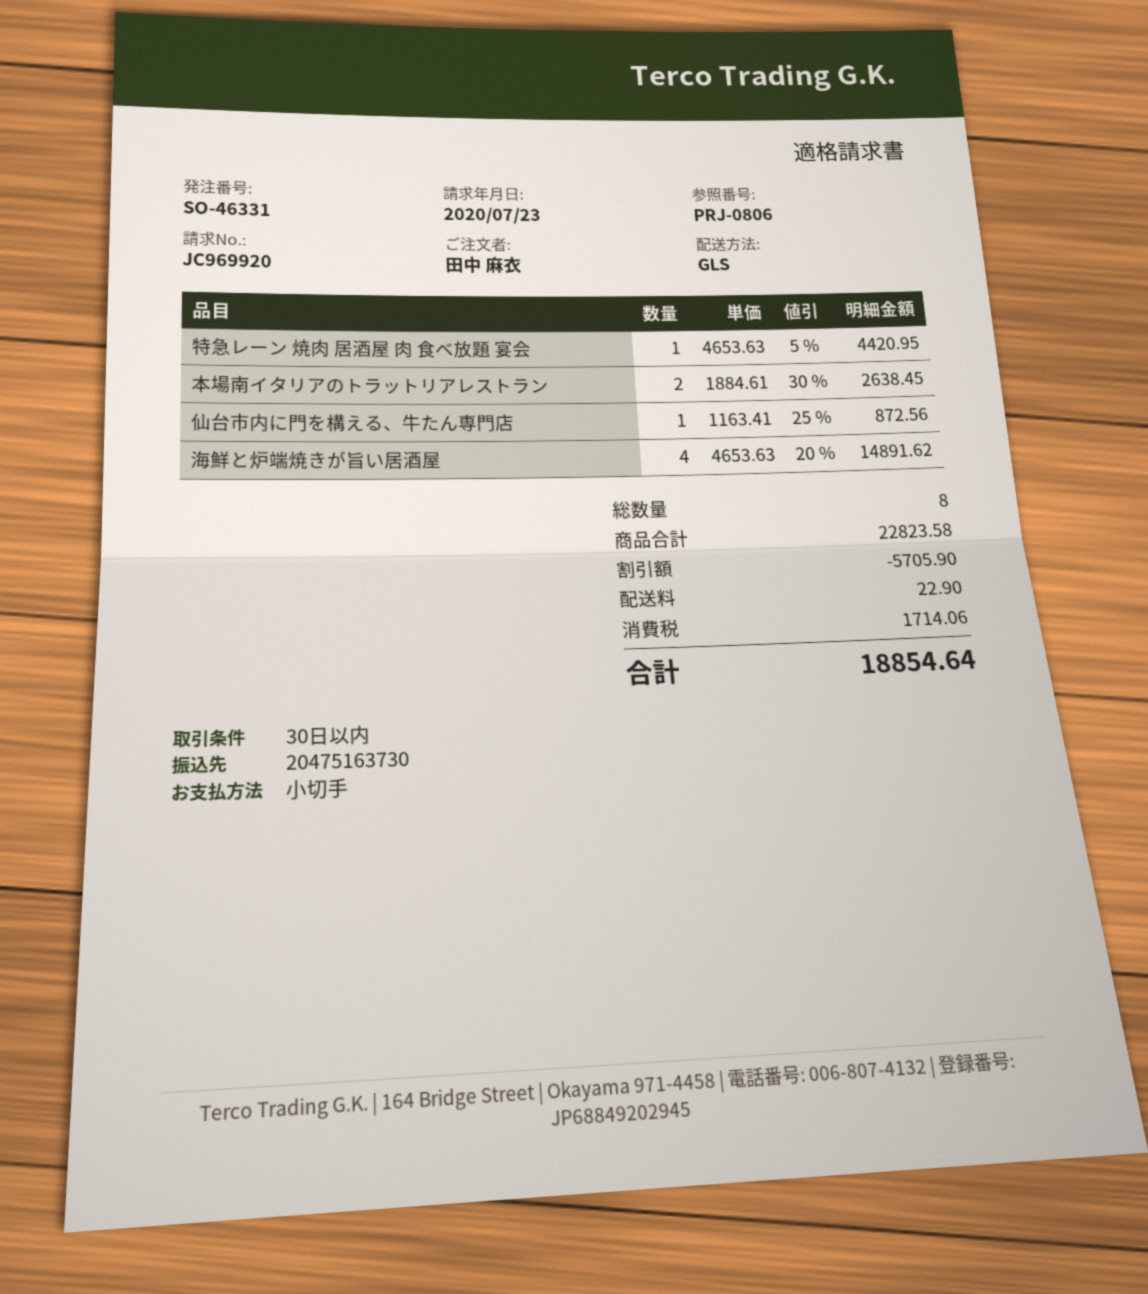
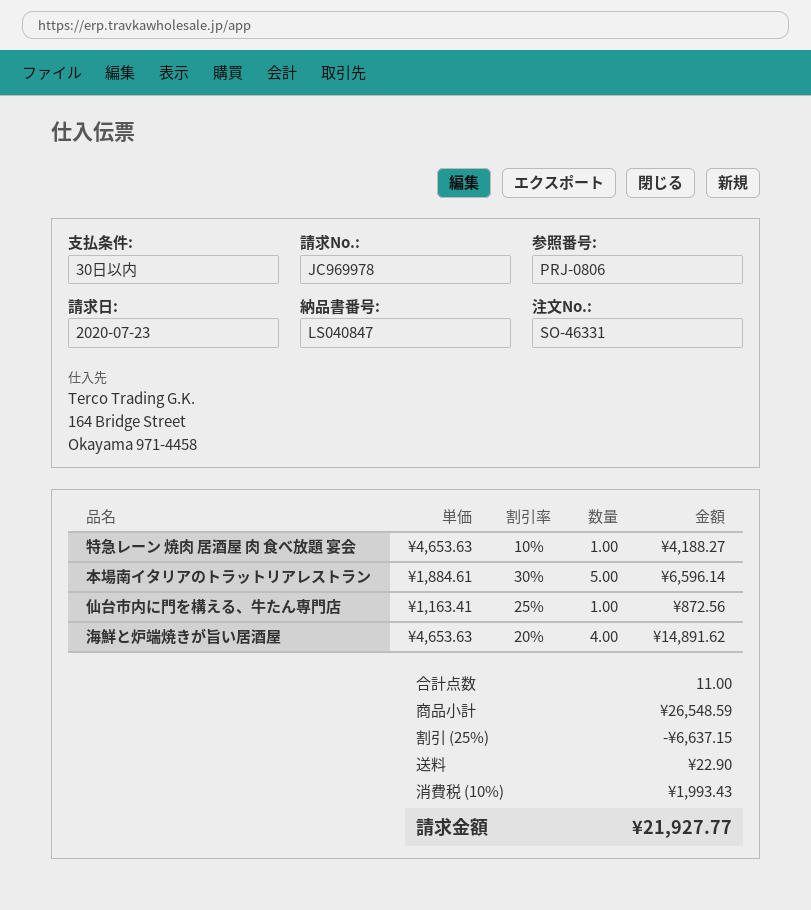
invoice number: JC969920 -> JC969978
特急レーン 焼肉 居酒屋 肉 食べ放題 宴会: 1 x 4653.63 - 5% = 4420.95 -> 1 x 4653.63 - 10% = 4188.27
本場南イタリアのトラットリアレストラン: 2 x 1884.61 - 30% = 2638.45 -> 5 x 1884.61 - 30% = 6596.14
total quantity: 8 -> 11
subtotal: 22823.58 -> 26548.59
discount: 5705.90 -> 6637.15
tax: 1714.06 -> 1993.43
total: 18854.64 -> 21927.77

